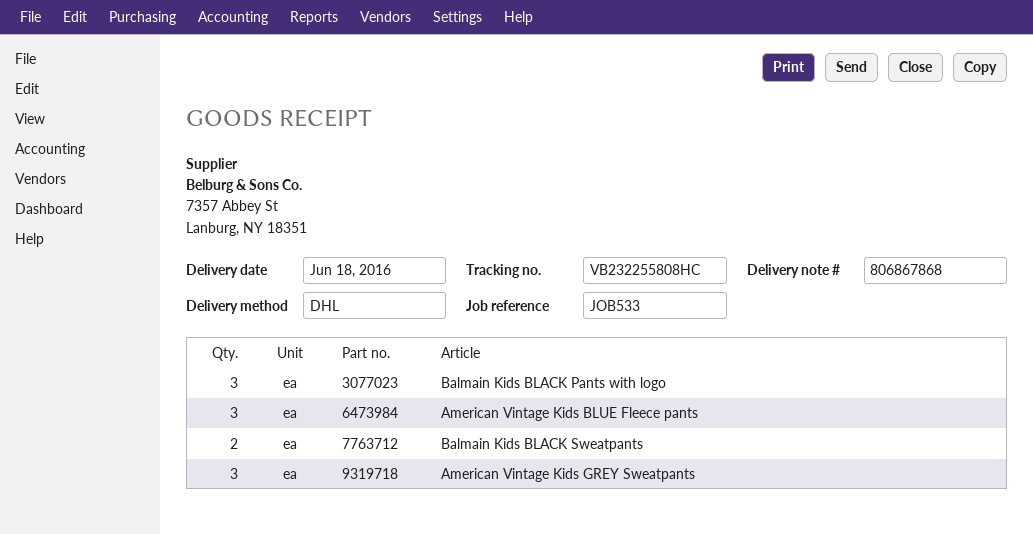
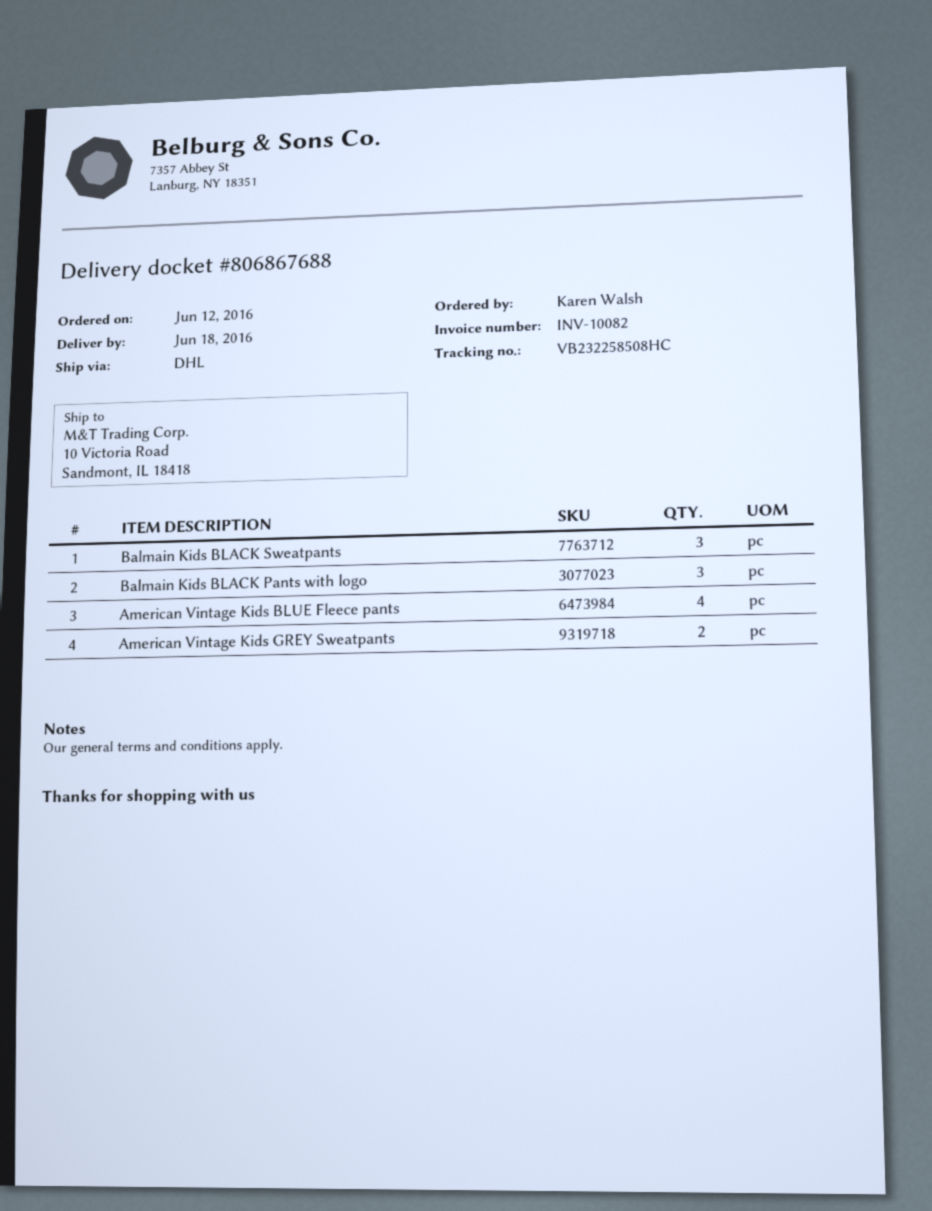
delivery note number: 806867868 -> 806867688
tracking number: VB232255808HC -> VB232258508HC
American Vintage Kids BLUE Fleece pants: 3 -> 4
Balmain Kids BLACK Sweatpants: 2 -> 3
American Vintage Kids GREY Sweatpants: 3 -> 2

